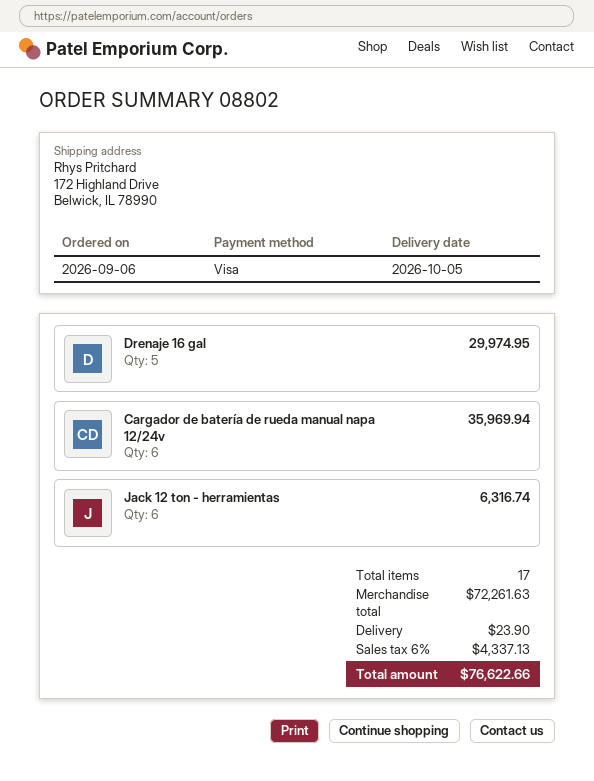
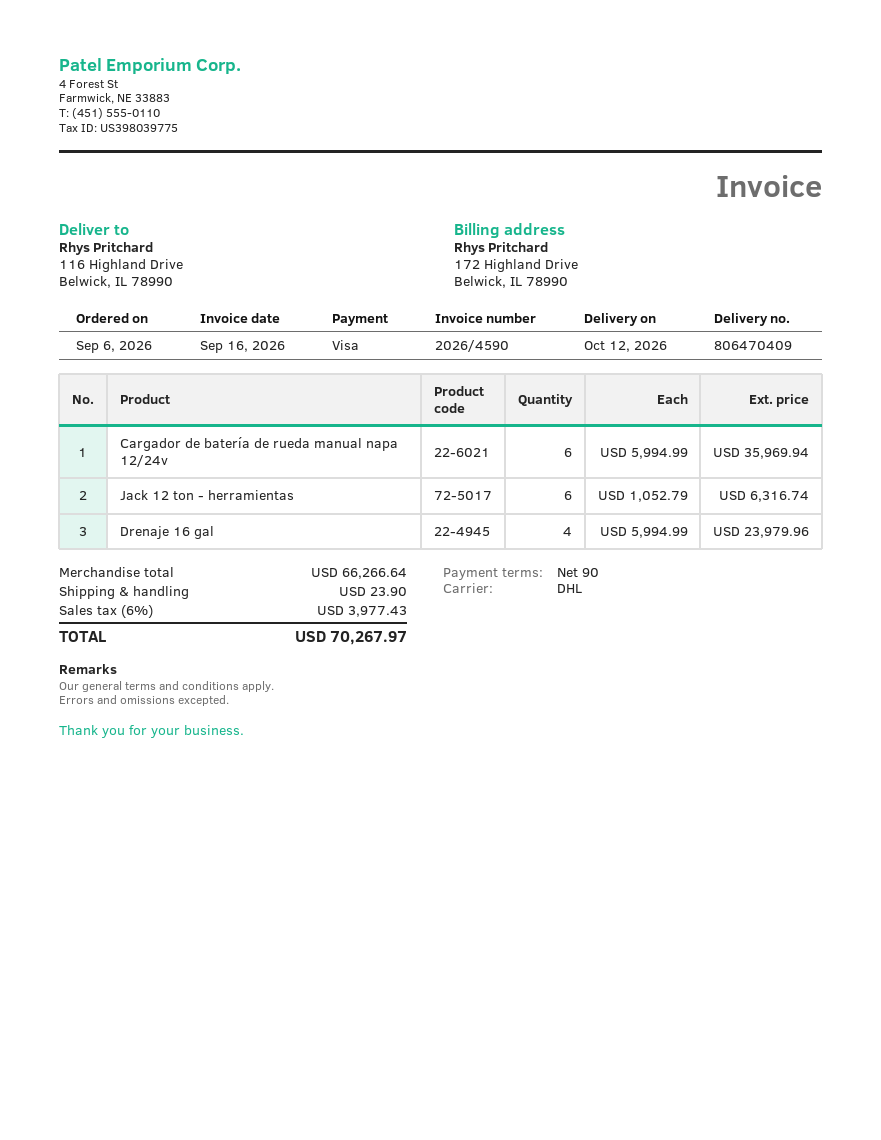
delivery date: 2026-10-05 -> 2026-10-12
ship to: 172 Highland Drive, Belwick, IL 78990 -> 116 Highland Drive, Belwick, IL 78990
Drenaje 16 gal: 5 for 29974.95 -> 4 for 23979.96
subtotal: 72261.63 -> 66266.64
tax: 6% = 4337.13 -> 6% = 3977.43
total: 76622.66 -> 70267.97

